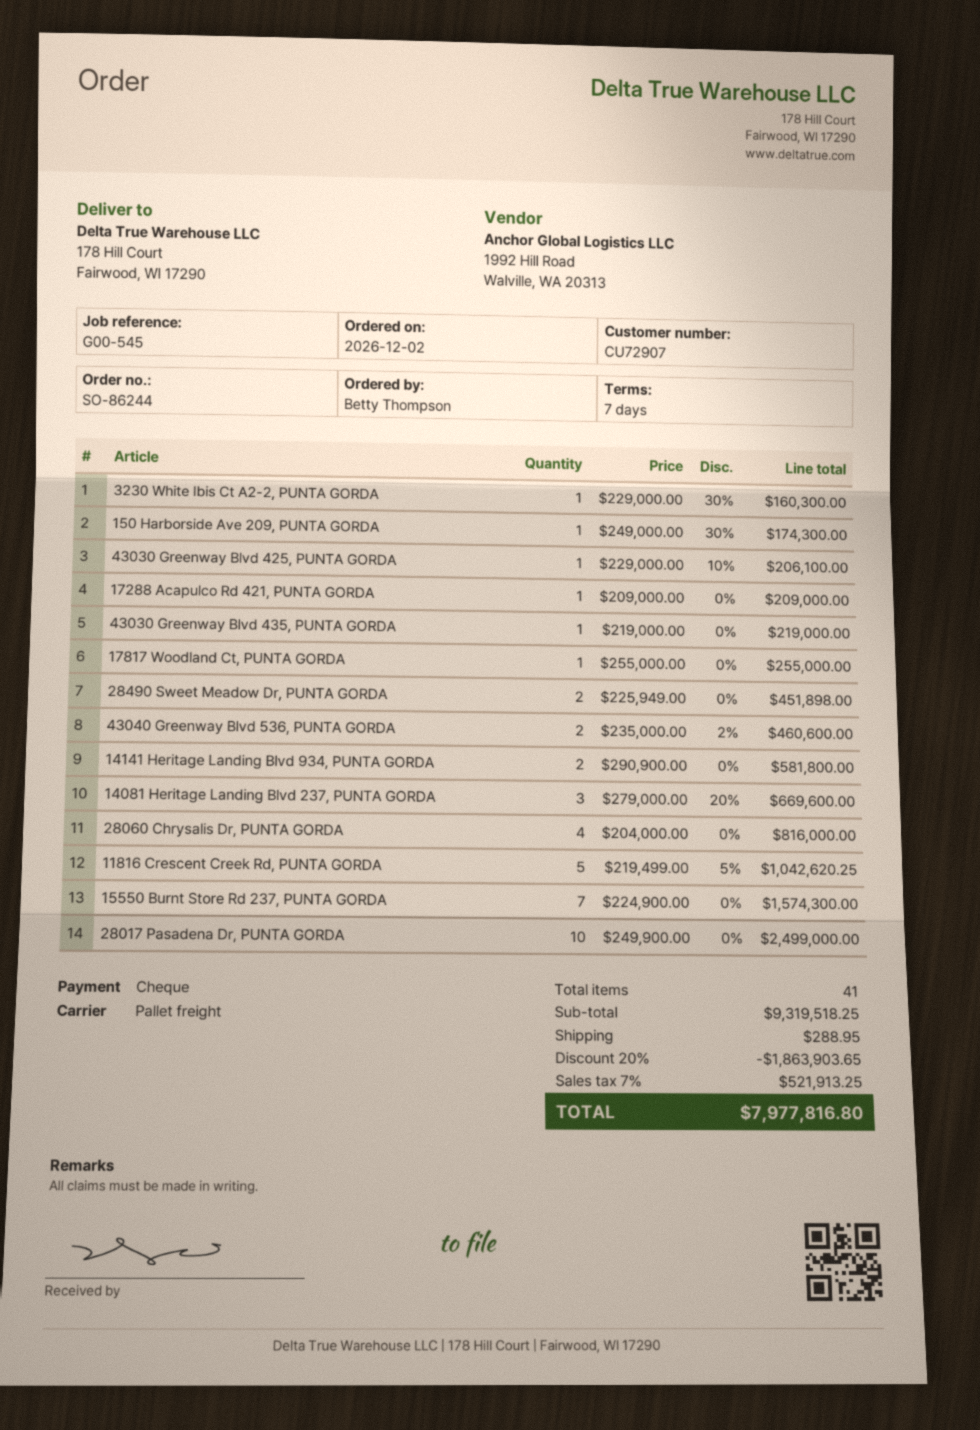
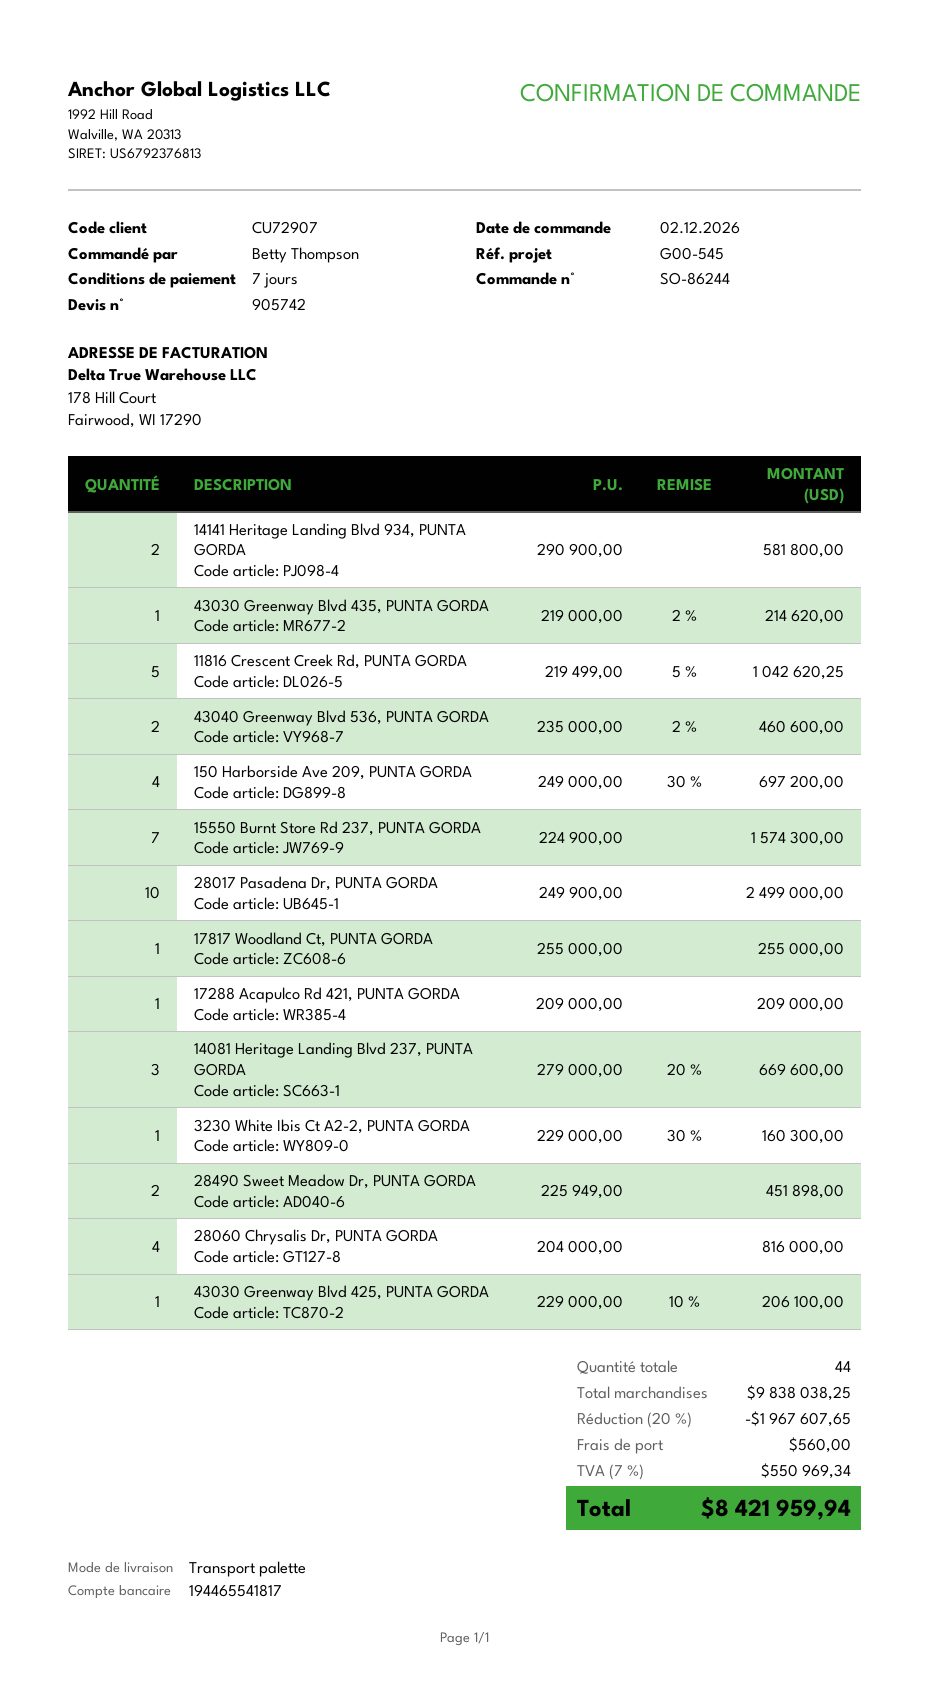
150 Harborside Ave 209, PUNTA GORDA: 1 x 249000.00 - 30% = 174300.00 -> 4 x 249000.00 - 30% = 697200.00
43030 Greenway Blvd 435, PUNTA GORDA: 1 x 219000.00 = 219000.00 -> 1 x 219000.00 - 2% = 214620.00
total quantity: 41 -> 44
subtotal: 9319518.25 -> 9838038.25
discount: 20% = 1863903.65 -> 20% = 1967607.65
shipping: 288.95 -> 560.00
tax: 7% = 521913.25 -> 7% = 550969.34
total: 7977816.80 -> 8421959.94

